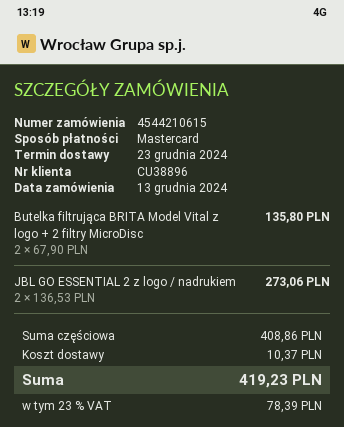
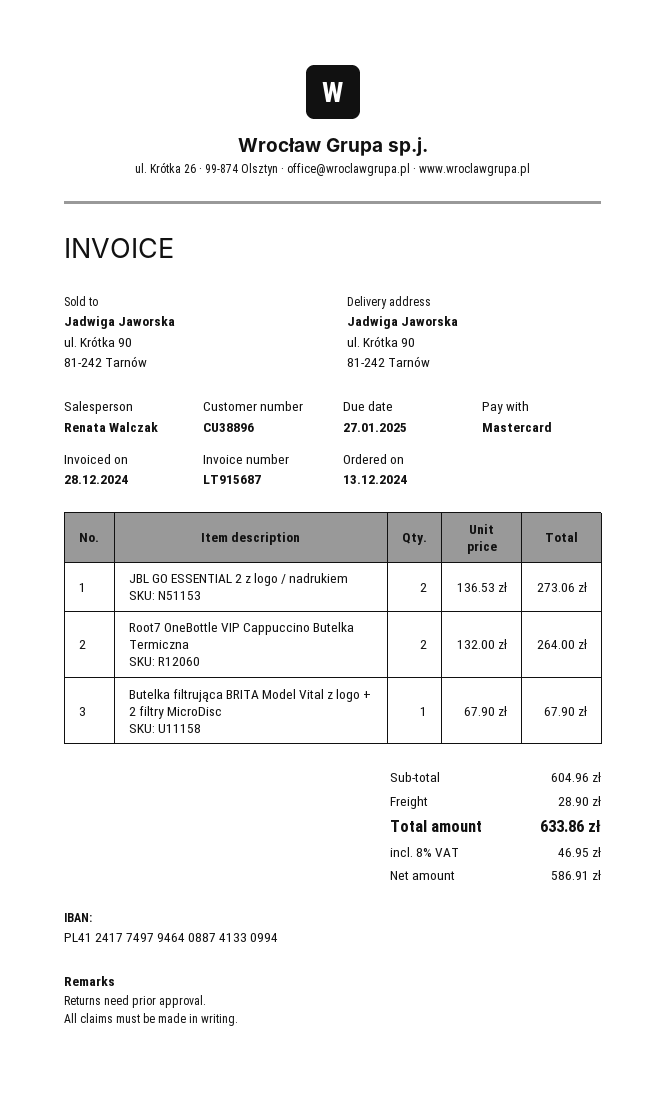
Butelka filtrująca BRITA Model Vital z logo + 2 filtry MicroDisc: 2 x 67.90 = 135.80 -> 1 x 67.90 = 67.90
Root7 OneBottle VIP Cappuccino Butelka Termiczna: none -> 2 x 132.00 = 264.00
subtotal: 408.86 -> 604.96
shipping: 10.37 -> 28.90
tax: 23% = 78.39 -> 8% = 46.95
total: 419.23 -> 633.86

